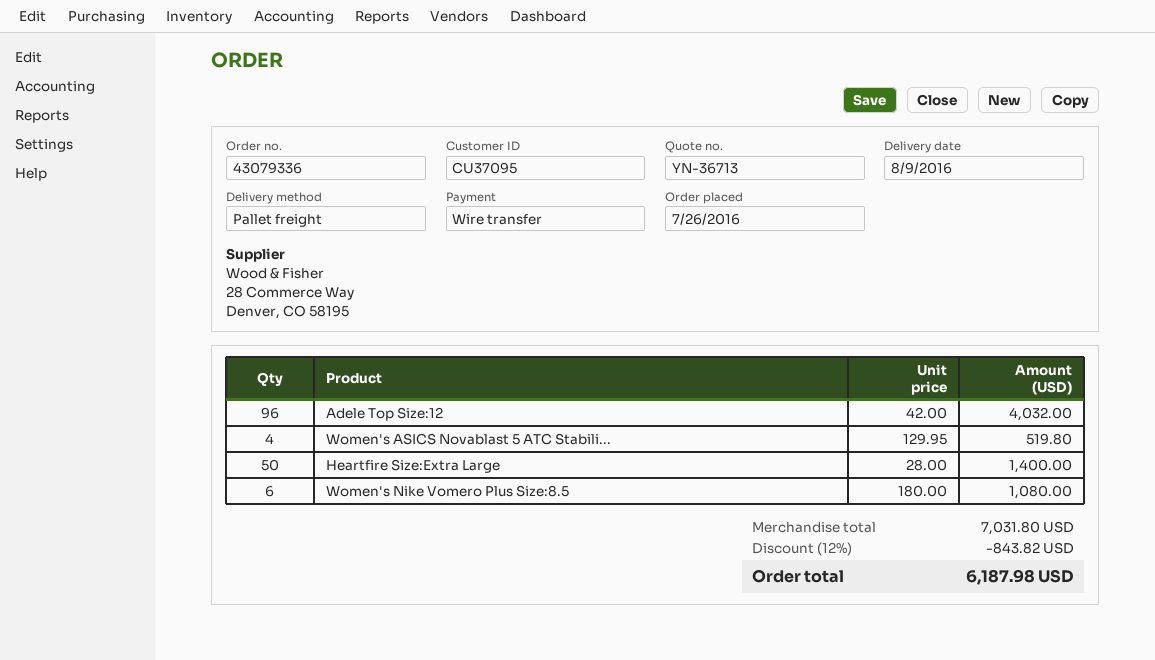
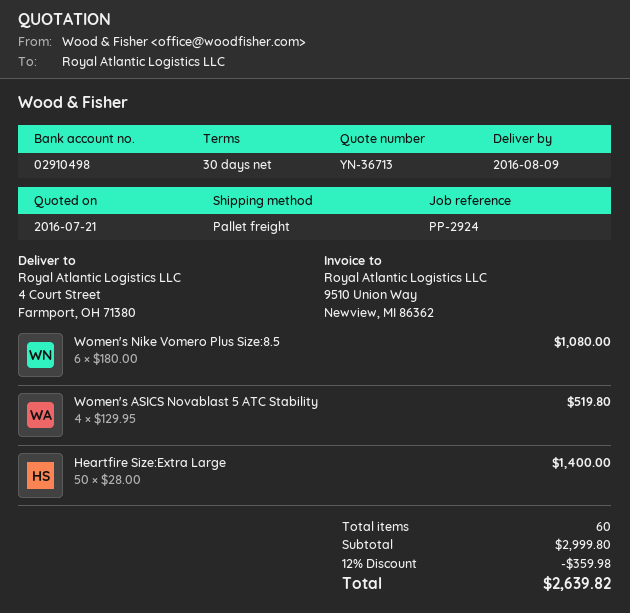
Adele Top Size:12: 96 x 42.00 = 4032.00 -> none
subtotal: 7031.80 -> 2999.80
discount: 12% = 843.82 -> 12% = 359.98
total: 6187.98 -> 2639.82

